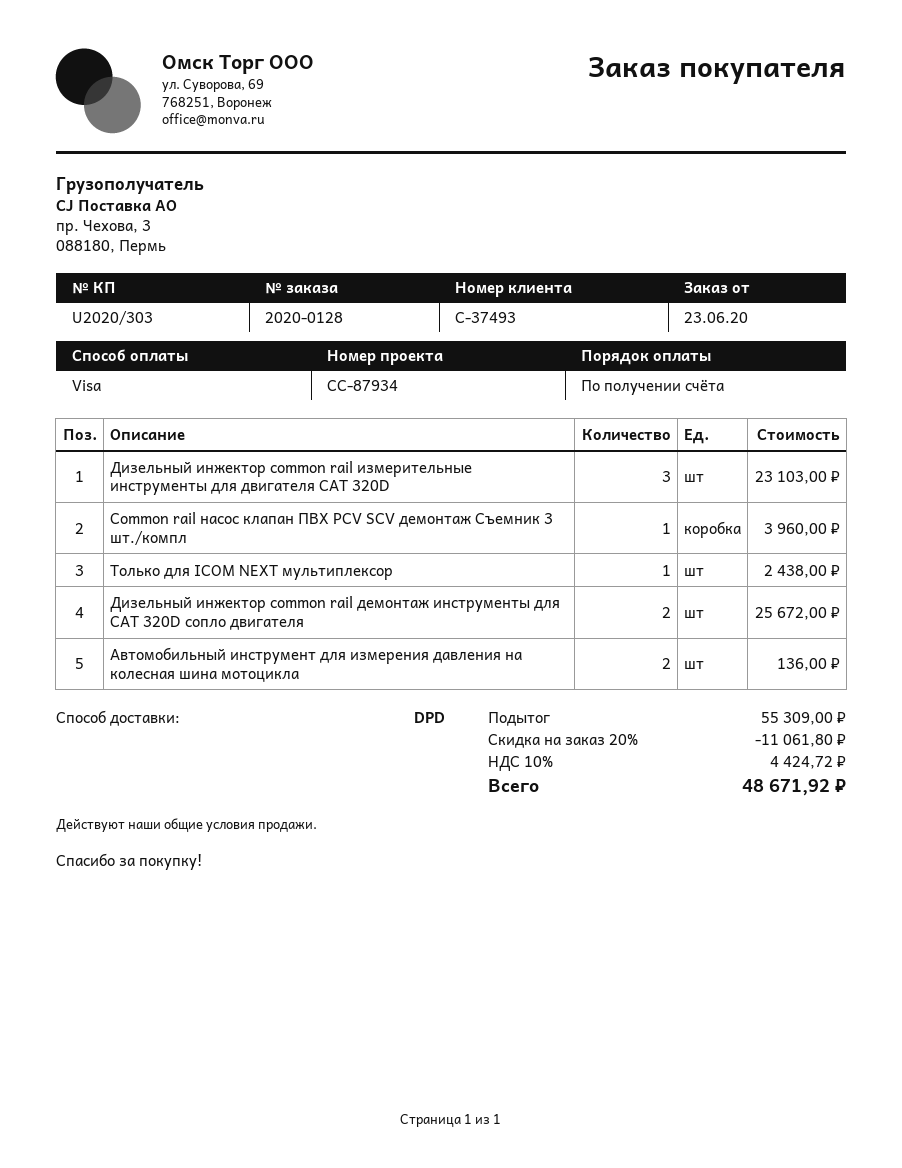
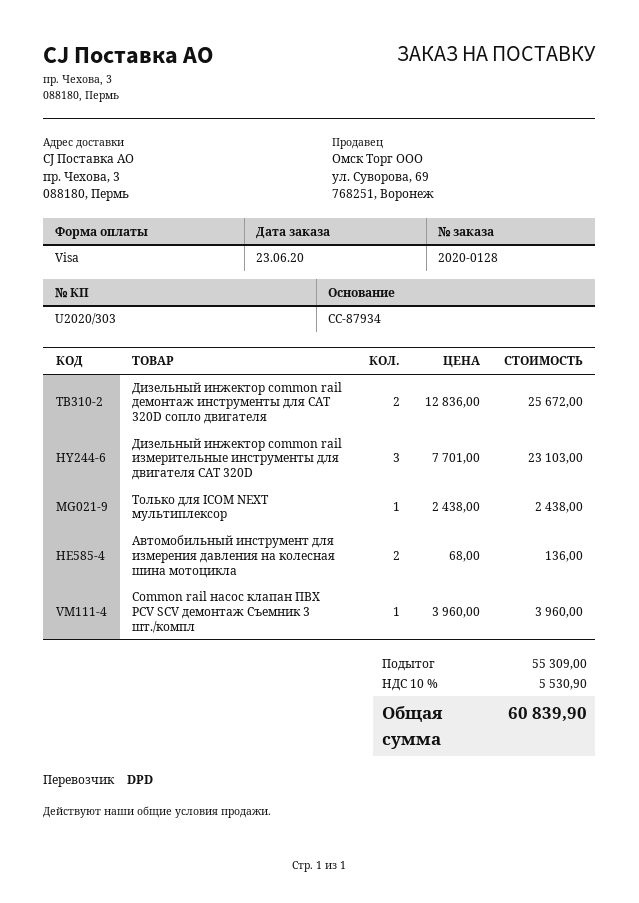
discount: 20% = 11061.80 -> none
tax: 10% = 4424.72 -> 10% = 5530.90
total: 48671.92 -> 60839.90

